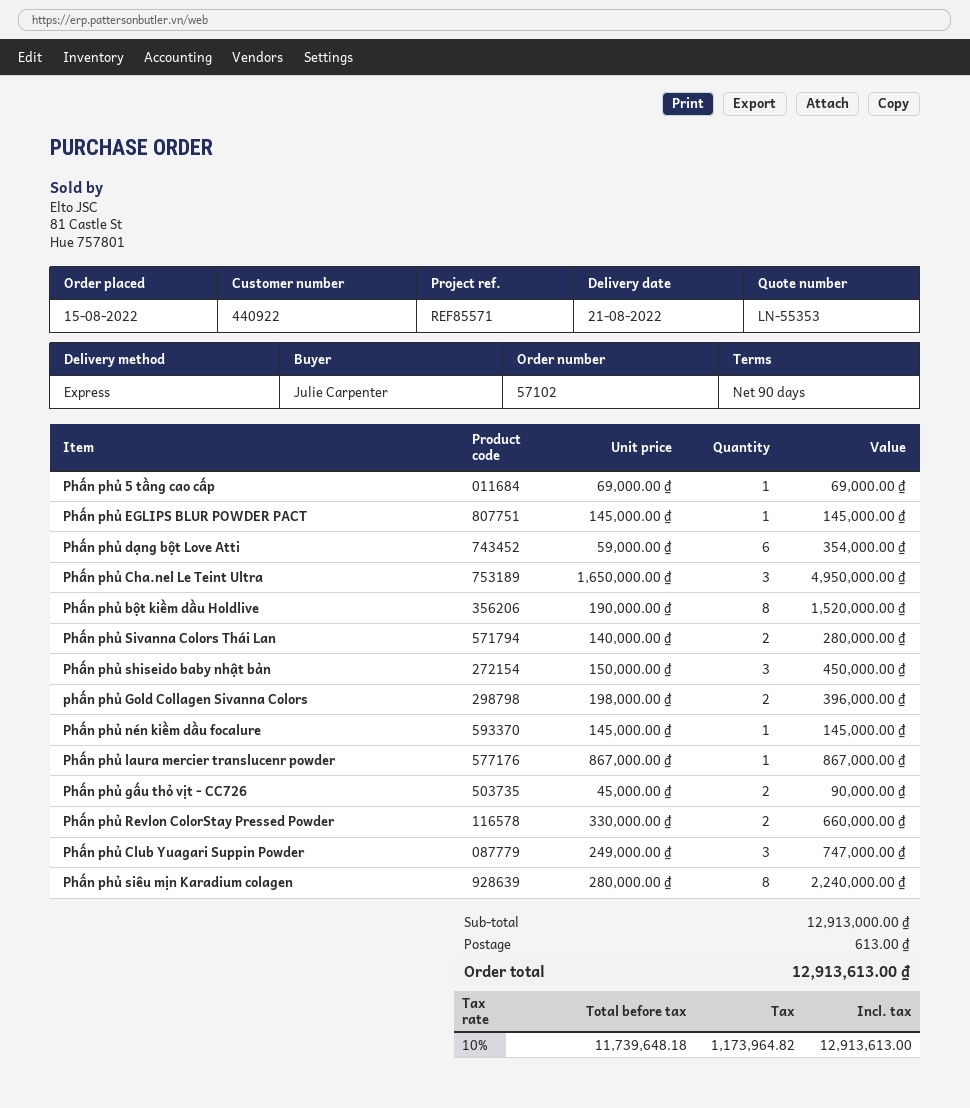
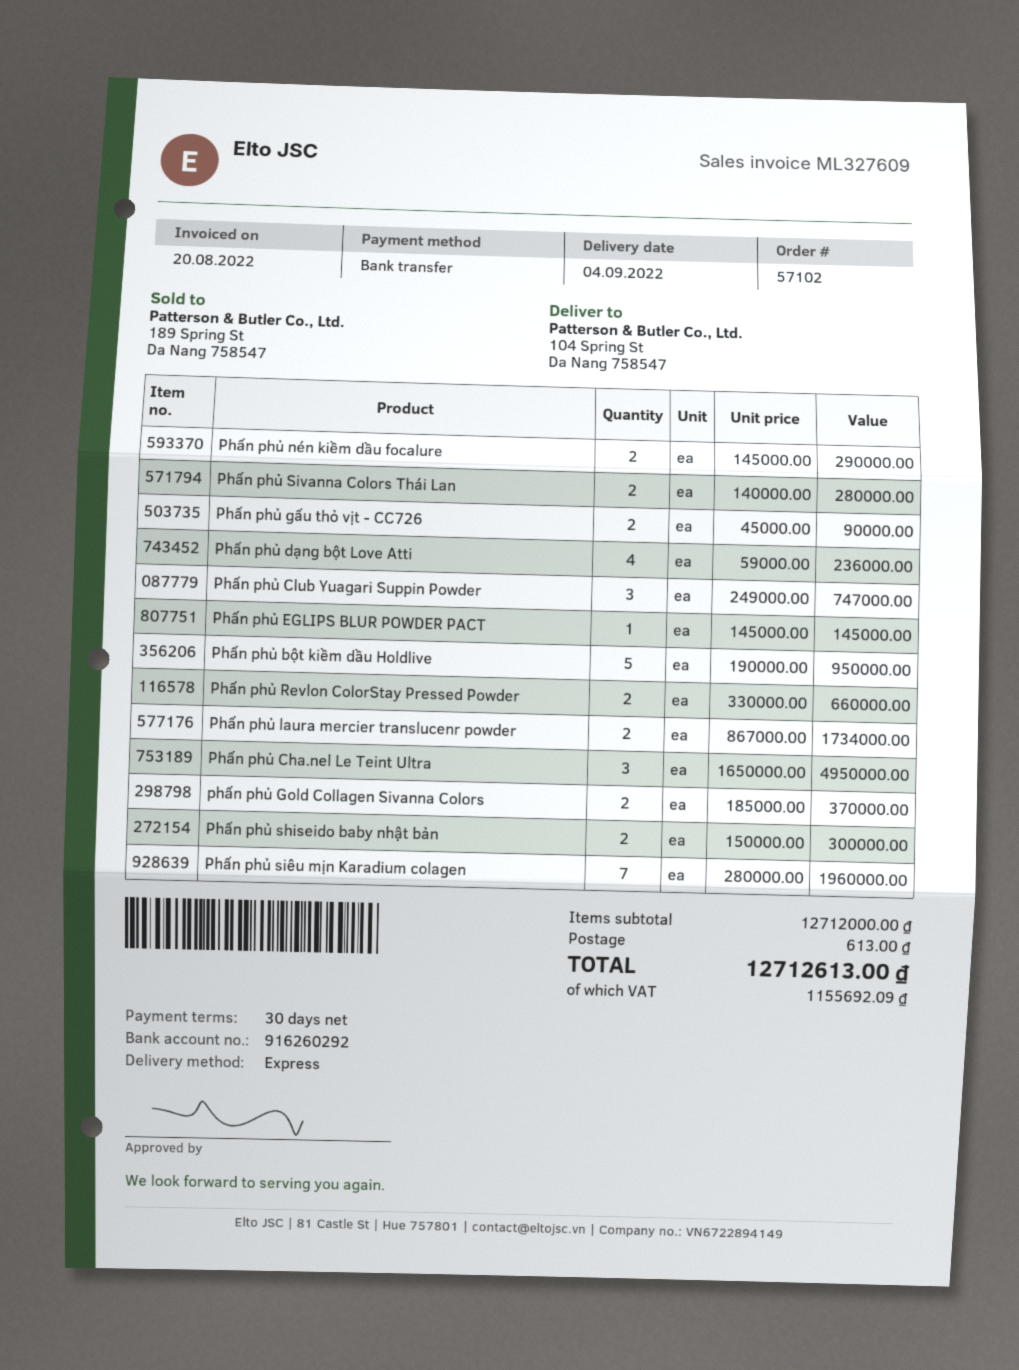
delivery date: 2022-08-21 -> 2022-09-04
payment terms: 90 days -> 30 days
Phấn phủ 5 tầng cao cấp: 1 x 69000.00 = 69000.00 -> none
Phấn phủ dạng bột Love Atti: 6 x 59000.00 = 354000.00 -> 4 x 59000.00 = 236000.00
Phấn phủ bột kiềm dầu Holdlive: 8 x 190000.00 = 1520000.00 -> 5 x 190000.00 = 950000.00
Phấn phủ shiseido baby nhật bản: 3 x 150000.00 = 450000.00 -> 2 x 150000.00 = 300000.00
phấn phủ Gold Collagen Sivanna Colors: 2 x 198000.00 = 396000.00 -> 2 x 185000.00 = 370000.00
Phấn phủ nén kiềm dầu focalure: 1 x 145000.00 = 145000.00 -> 2 x 145000.00 = 290000.00
Phấn phủ laura mercier translucenr powder: 1 x 867000.00 = 867000.00 -> 2 x 867000.00 = 1734000.00
Phấn phủ siêu mịn Karadium colagen: 8 x 280000.00 = 2240000.00 -> 7 x 280000.00 = 1960000.00
subtotal: 12913000.00 -> 12712000.00
tax: 1173964.82 -> 1155692.09
total: 12913613.00 -> 12712613.00

